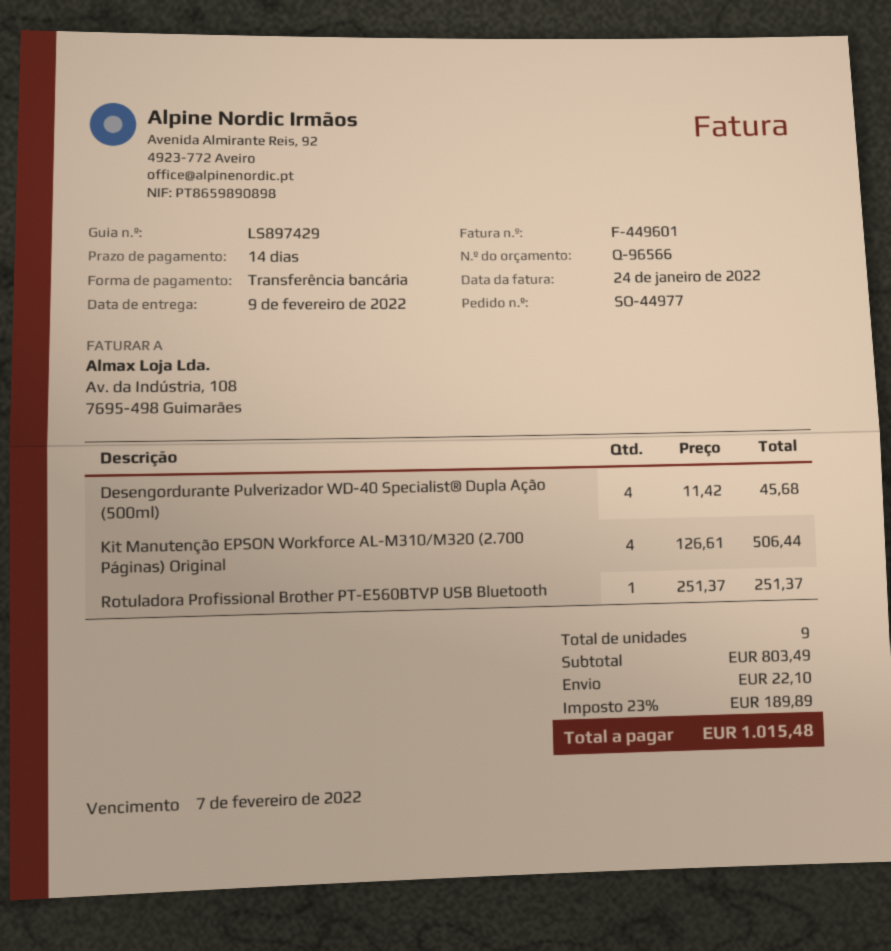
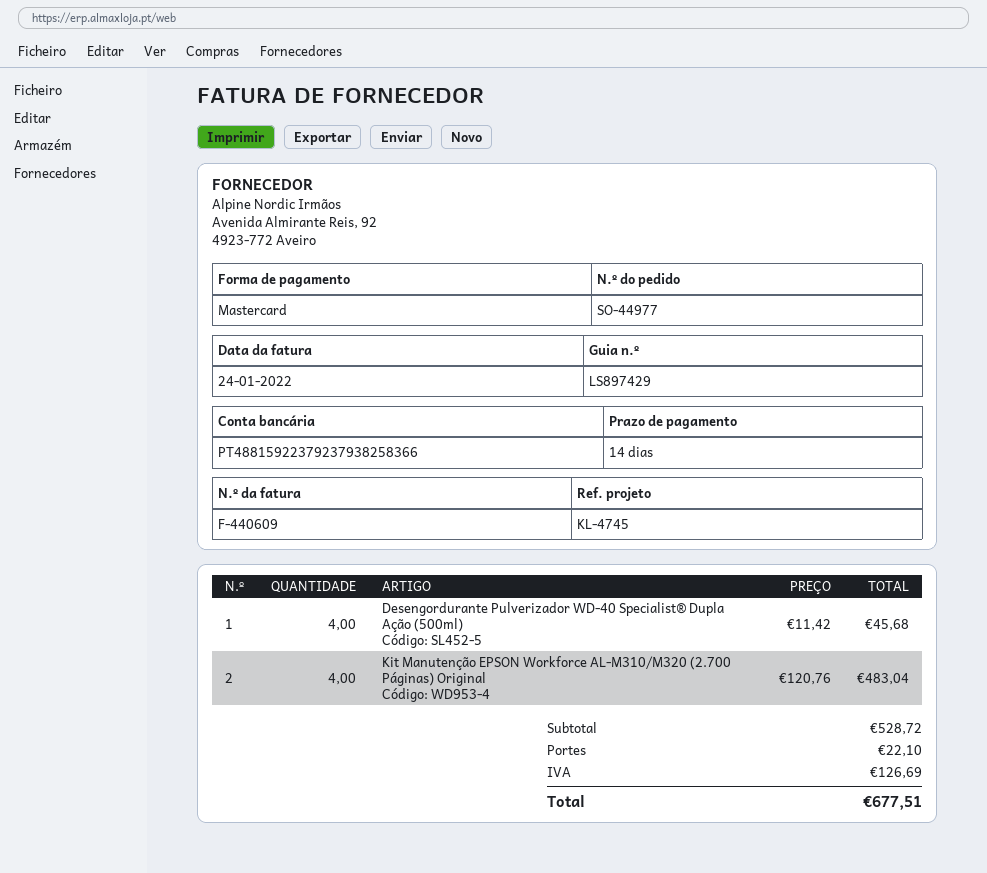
invoice number: F-449601 -> F-440609
payment method: bank transfer -> Mastercard
Kit Manutenção EPSON Workforce AL-M310/M320 (2.700 Páginas) Original: 4 x 126.61 = 506.44 -> 4 x 120.76 = 483.04
Rotuladora Profissional Brother PT-E560BTVP USB Bluetooth: 1 x 251.37 = 251.37 -> none
subtotal: 803.49 -> 528.72
tax: 189.89 -> 126.69
total: 1015.48 -> 677.51

